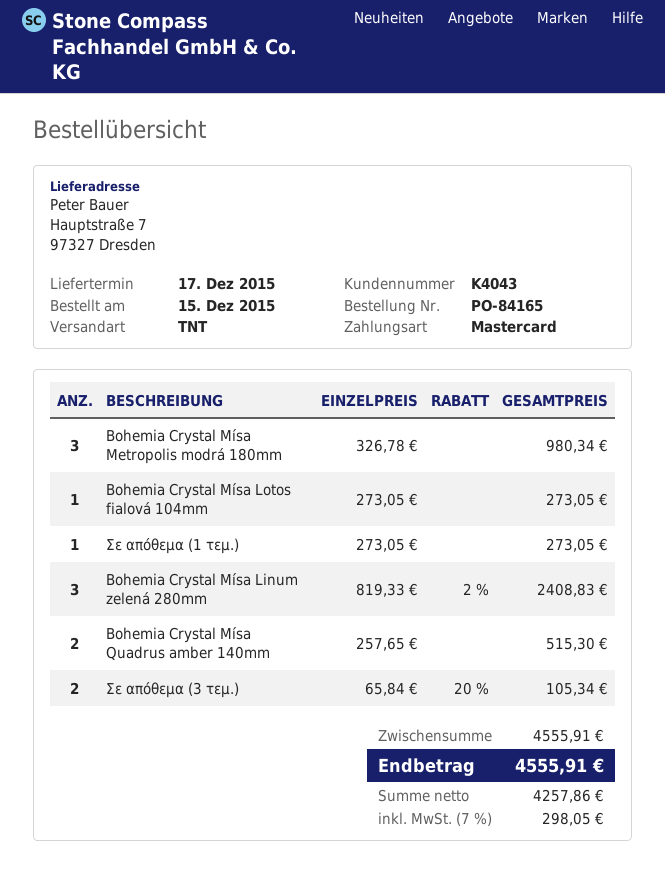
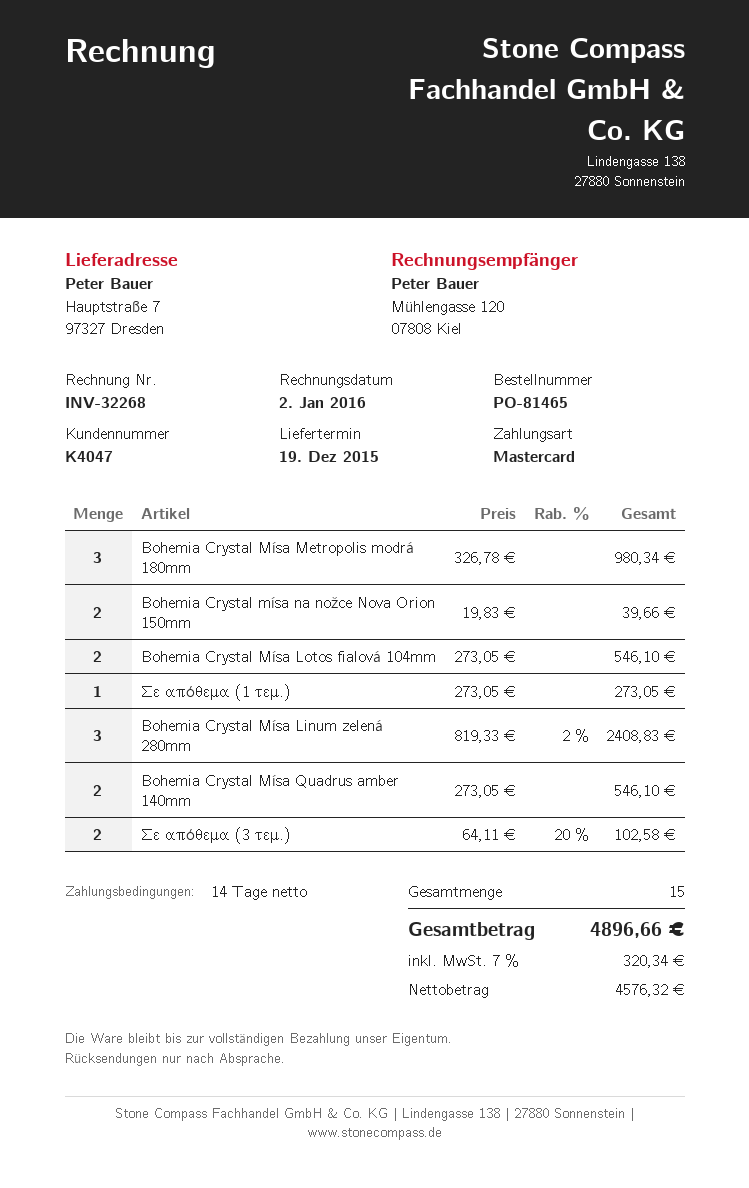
order number: PO-84165 -> PO-81465
delivery date: 2015-12-17 -> 2015-12-19
customer number: K4043 -> K4047
Bohemia Crystal Mísa Lotos fialová 104mm: 1 x 273.05 = 273.05 -> 2 x 273.05 = 546.10
Bohemia Crystal Mísa Quadrus amber 140mm: 2 x 257.65 = 515.30 -> 2 x 273.05 = 546.10
Σε απόθεμα (3 τεμ.): 2 x 65.84 - 20% = 105.34 -> 2 x 64.11 - 20% = 102.58
Bohemia Crystal mísa na nožce Nova Orion 150mm: none -> 2 x 19.83 = 39.66
net: 4257.86 -> 4576.32
tax: 7% = 298.05 -> 7% = 320.34
total: 4555.91 -> 4896.66

